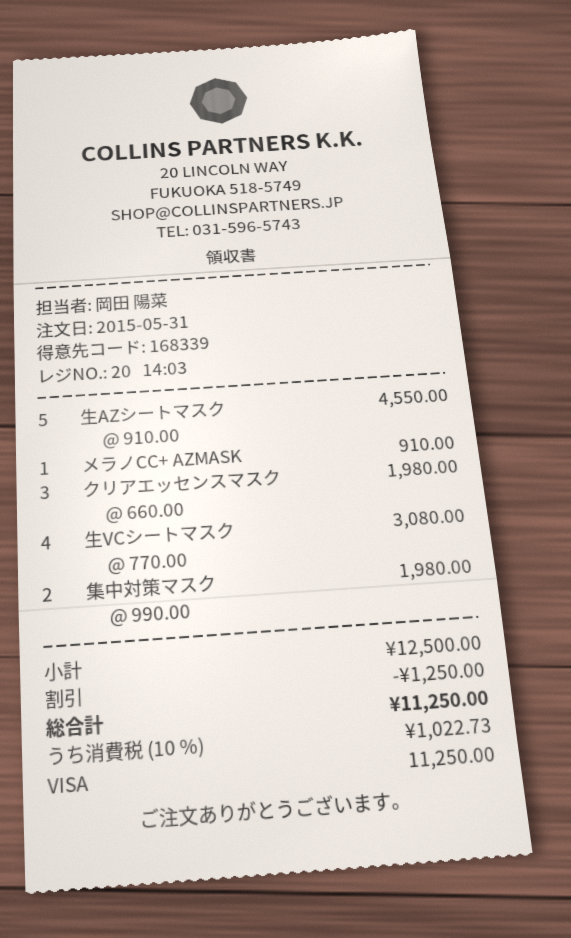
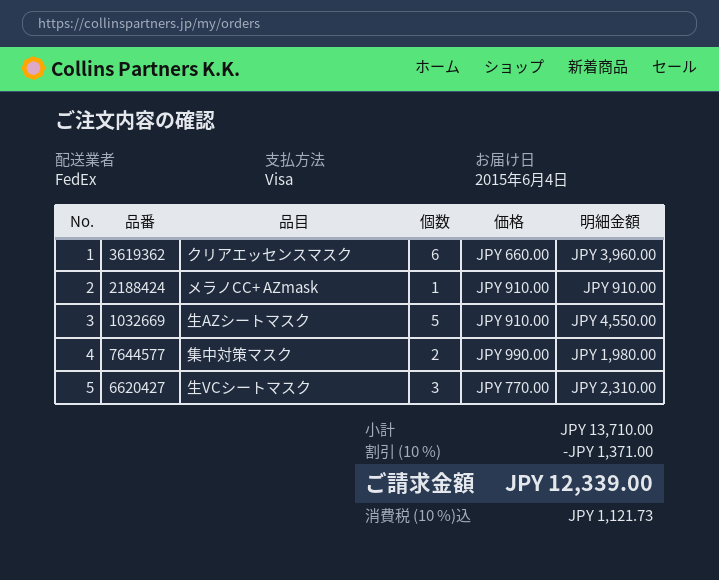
クリアエッセンスマスク: 3 x 660.00 = 1980.00 -> 6 x 660.00 = 3960.00
生VCシートマスク: 4 x 770.00 = 3080.00 -> 3 x 770.00 = 2310.00
subtotal: 12500.00 -> 13710.00
discount: 1250.00 -> 1371.00
tax: 10% = 1022.73 -> 10% = 1121.73
total: 11250.00 -> 12339.00

